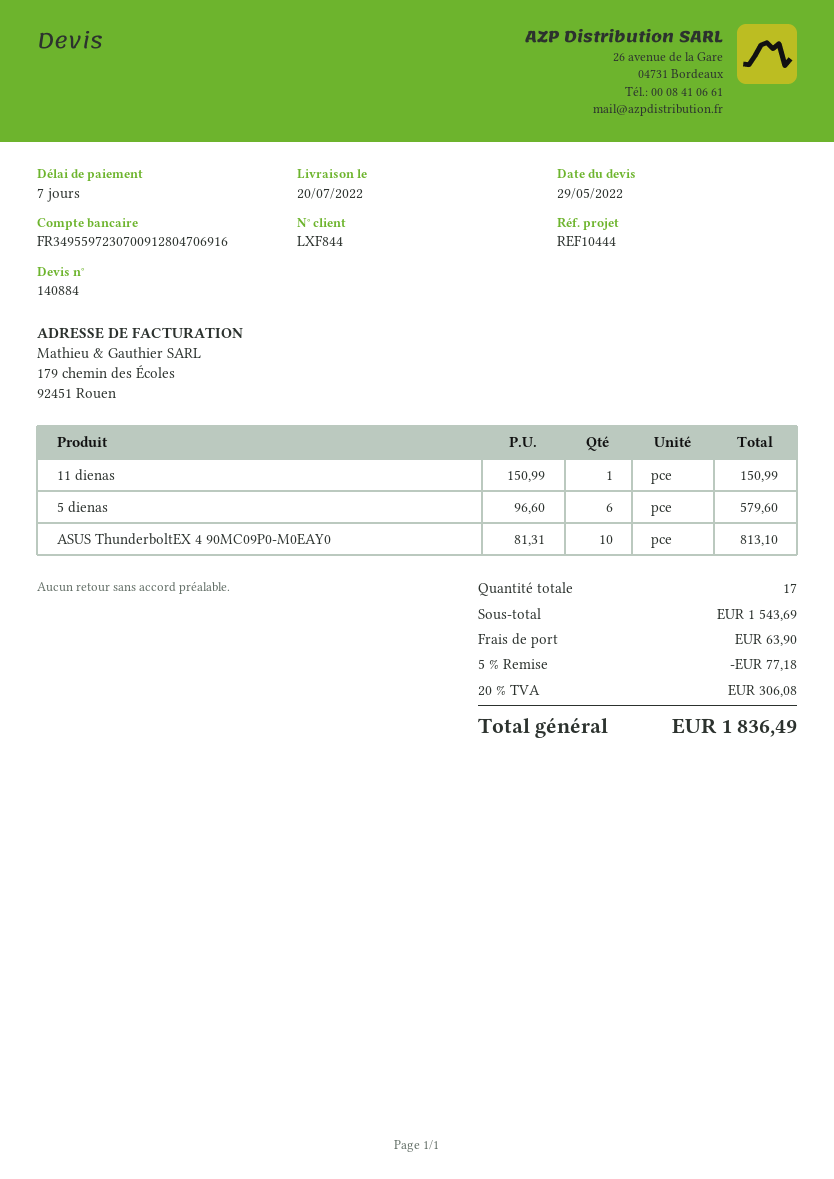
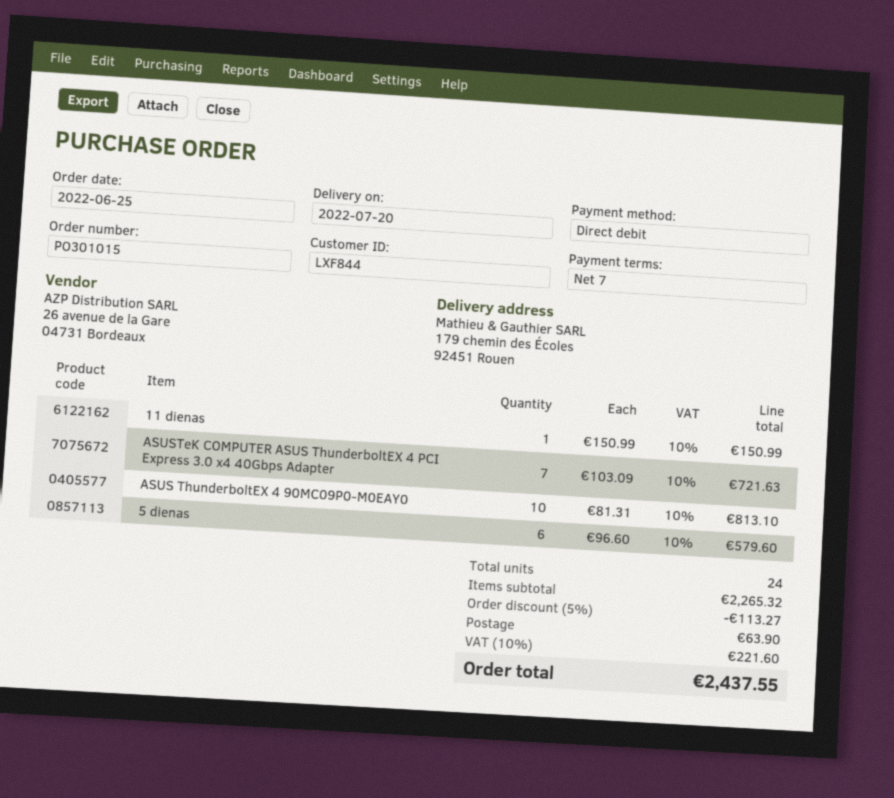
ASUSTeK COMPUTER ASUS ThunderboltEX 4 PCI Express 3.0 x4 40Gbps Adapter: none -> 7 x 103.09 = 721.63
total quantity: 17 -> 24
subtotal: 1543.69 -> 2265.32
discount: 5% = 77.18 -> 5% = 113.27
tax: 20% = 306.08 -> 10% = 221.60
total: 1836.49 -> 2437.55

